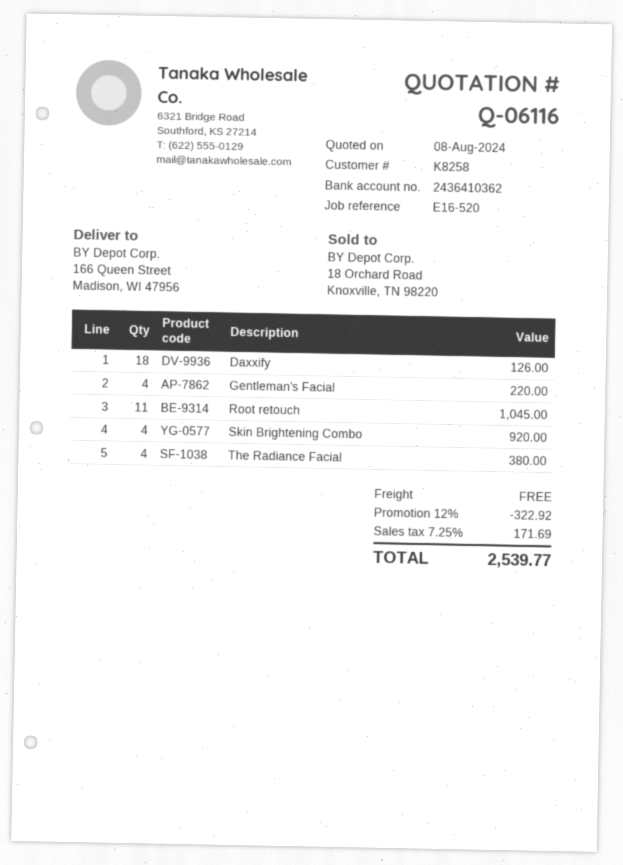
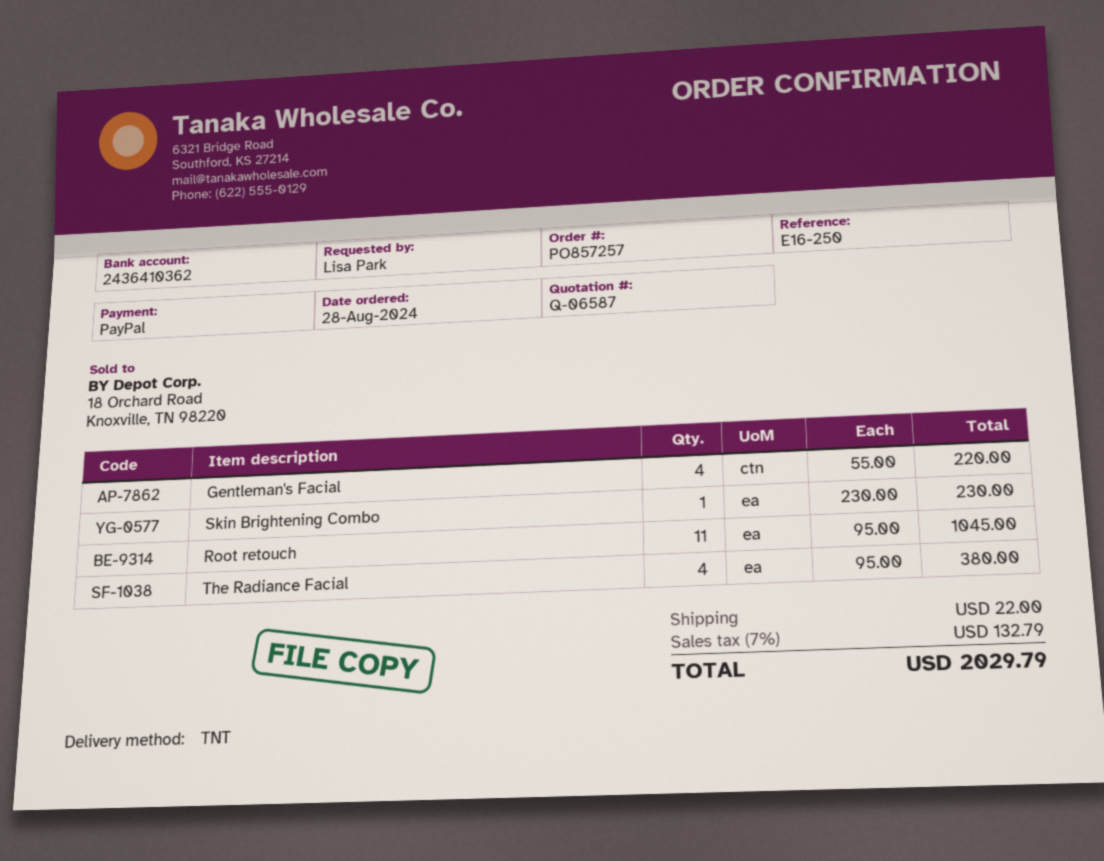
quote number: Q-06116 -> Q-06587
reference: E16-520 -> E16-250
Daxxify: 18 for 126.00 -> none
Skin Brightening Combo: 4 for 920.00 -> 1 for 230.00
discount: 12% = 322.92 -> none
shipping: 0.00 -> 22.00
tax: 7.25% = 171.69 -> 7% = 132.79
total: 2539.77 -> 2029.79

